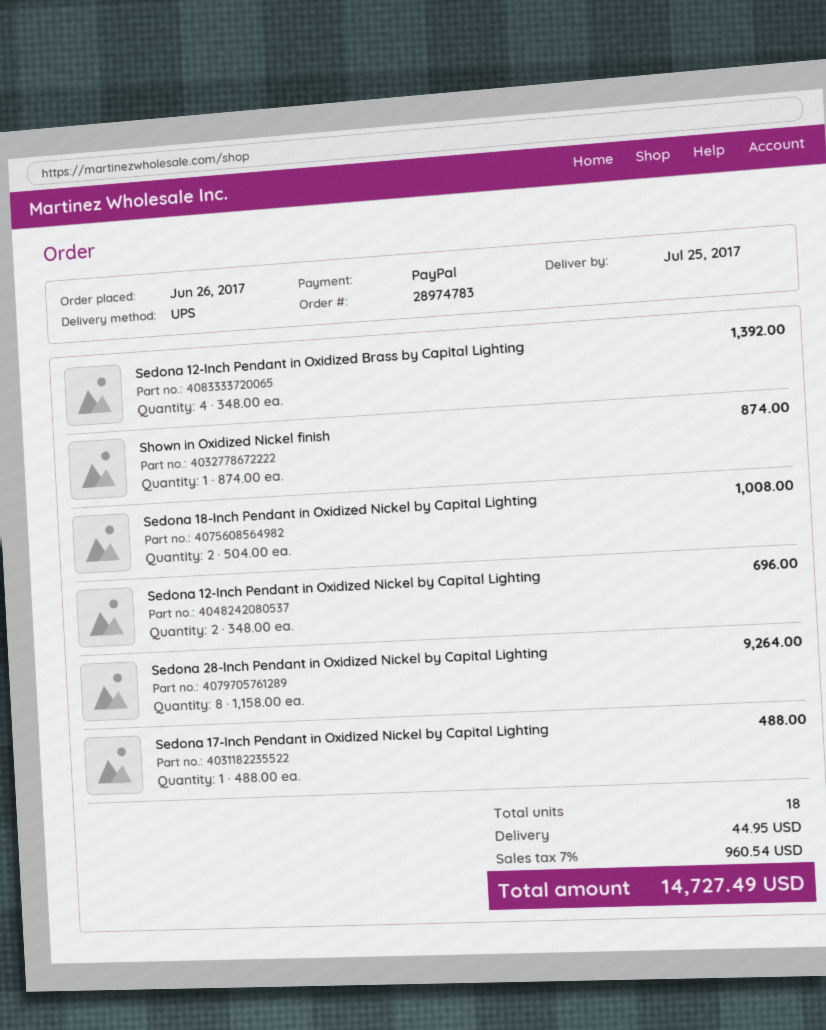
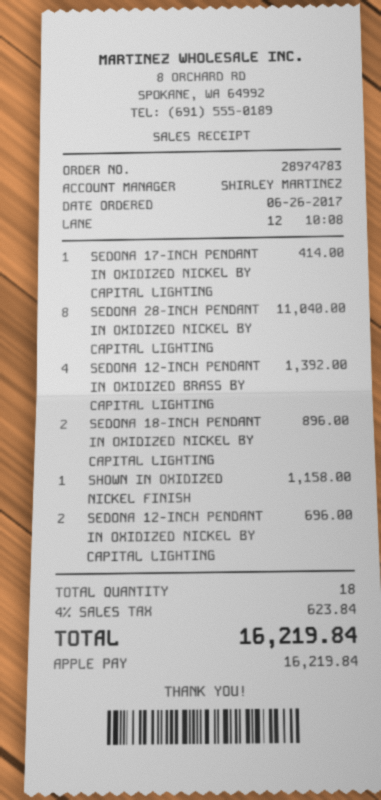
payment method: PayPal -> Apple Pay
Shown in Oxidized Nickel finish: 1 for 874.00 -> 1 for 1158.00
Sedona 18-Inch Pendant in Oxidized Nickel by Capital Lighting: 2 for 1008.00 -> 2 for 896.00
Sedona 28-Inch Pendant in Oxidized Nickel by Capital Lighting: 8 for 9264.00 -> 8 for 11040.00
Sedona 17-Inch Pendant in Oxidized Nickel by Capital Lighting: 1 for 488.00 -> 1 for 414.00
shipping: 44.95 -> none
tax: 7% = 960.54 -> 4% = 623.84
total: 14727.49 -> 16219.84

